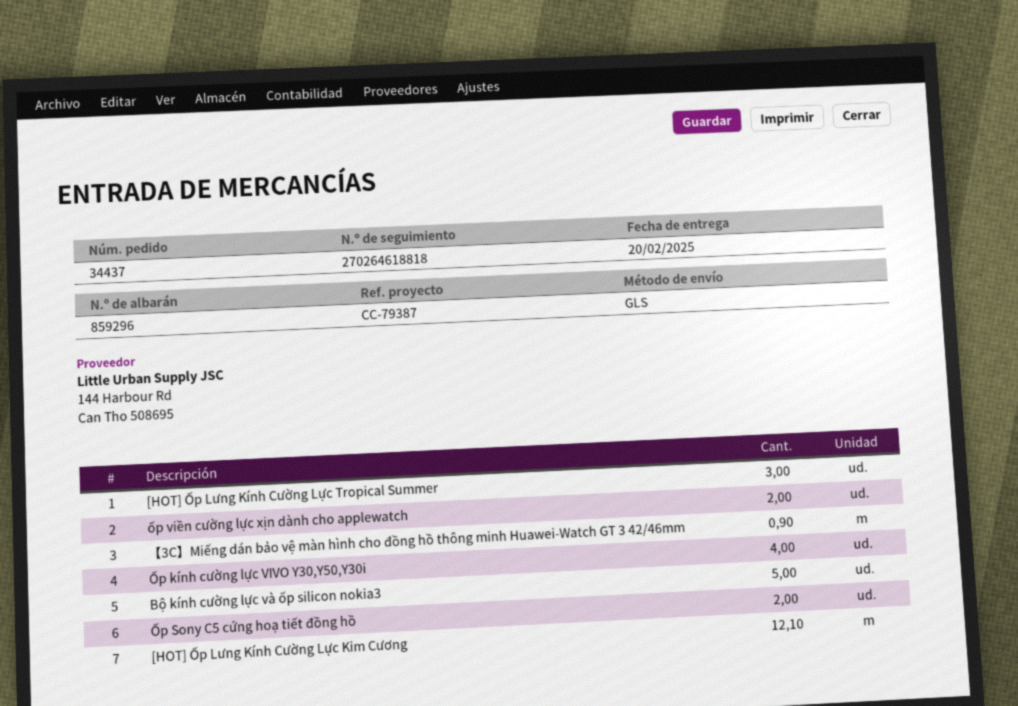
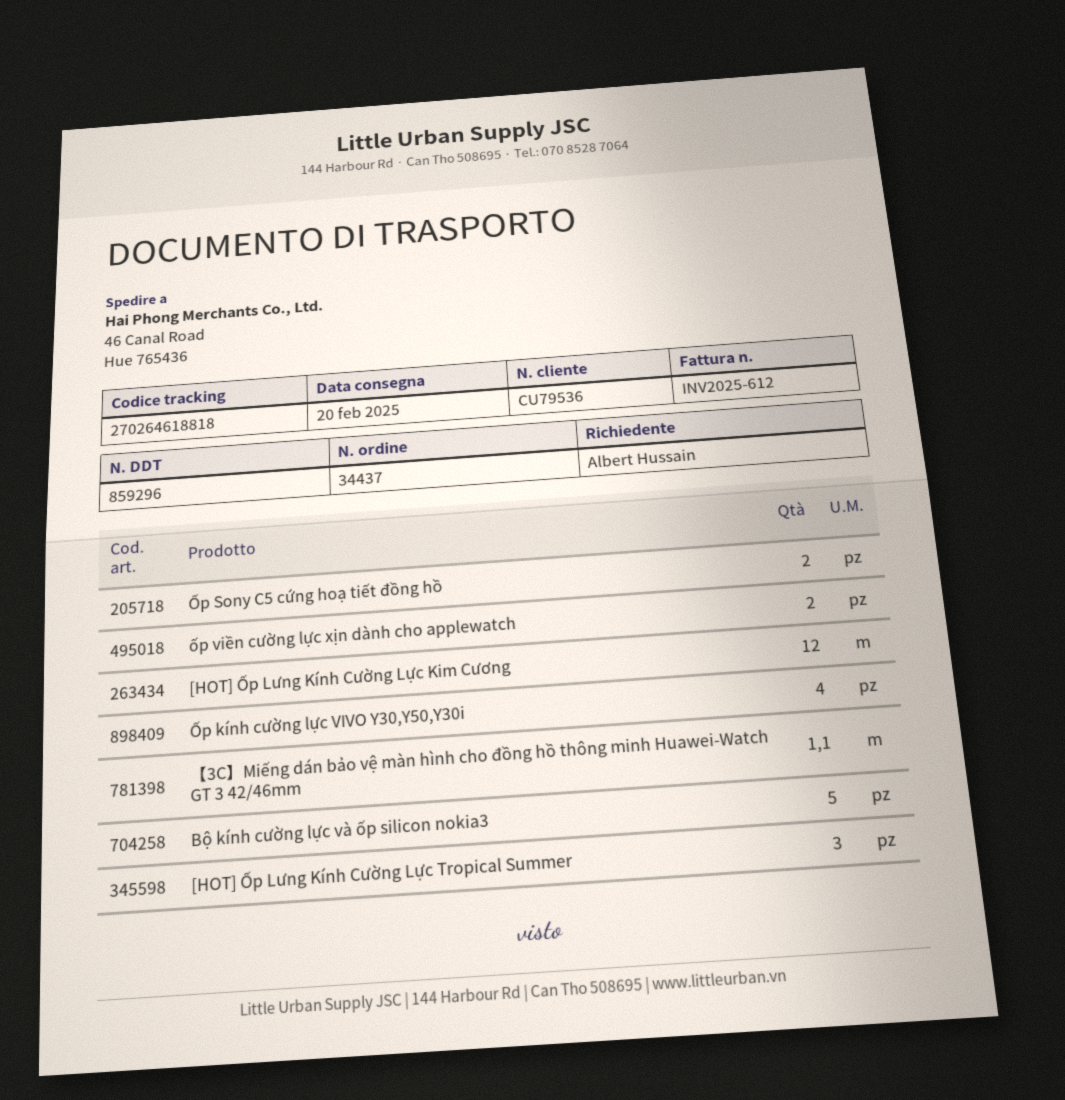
【3C】Miếng dán bảo vệ màn hình cho đồng hồ thông minh Huawei-Watch GT 3 42/46mm: 0.9 -> 1.1
[HOT] Ốp Lưng Kính Cường Lực Kim Cương: 12.1 -> 12

